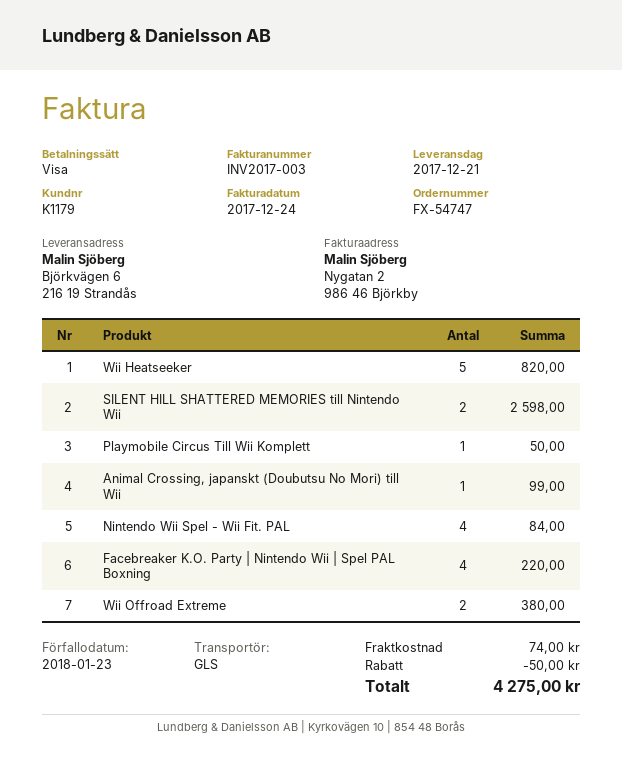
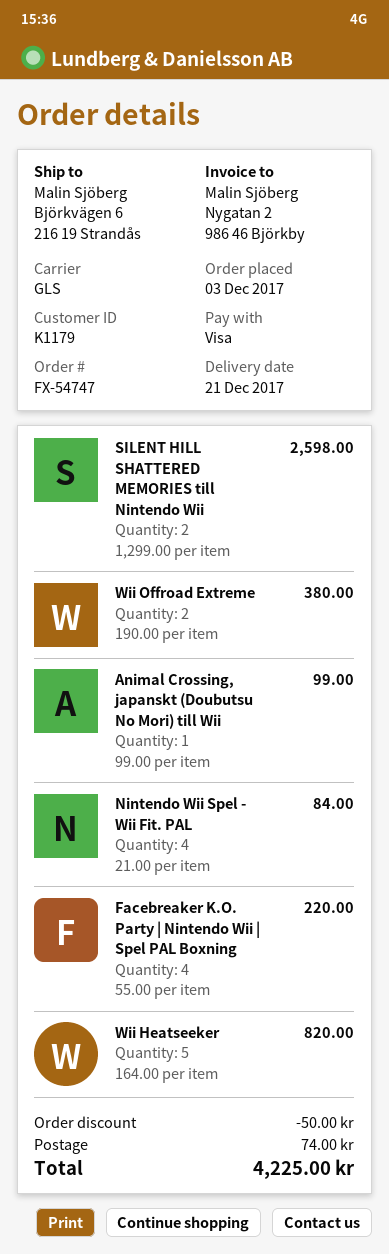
Playmobile Circus Till Wii Komplett: 1 for 50.00 -> none
total: 4275.00 -> 4225.00

